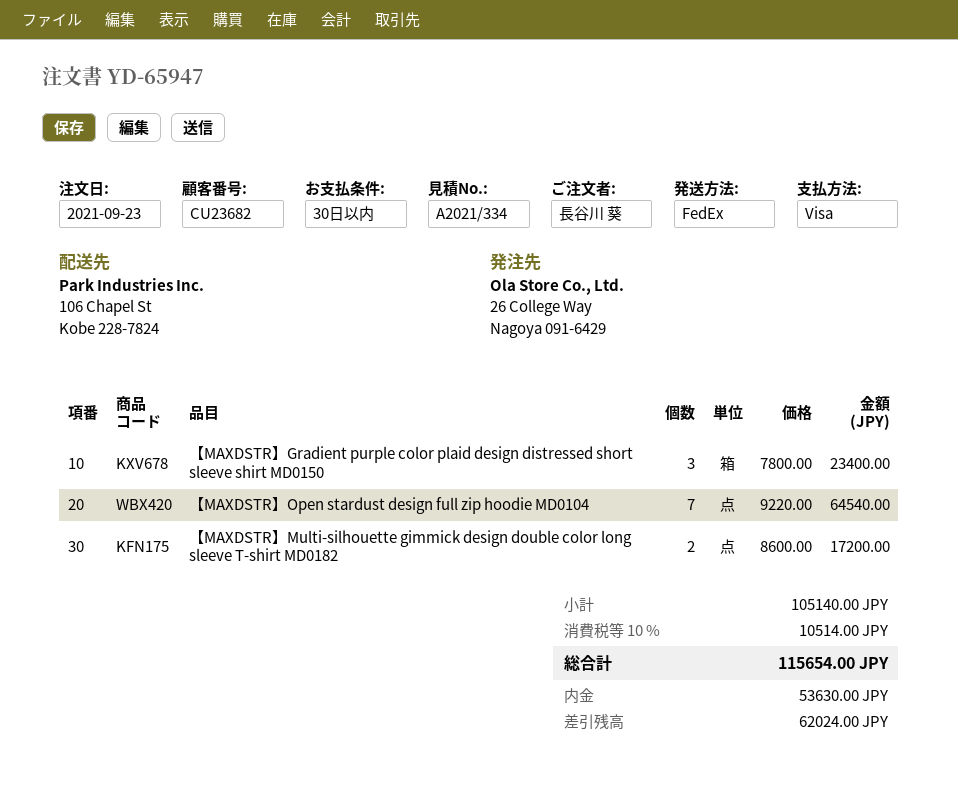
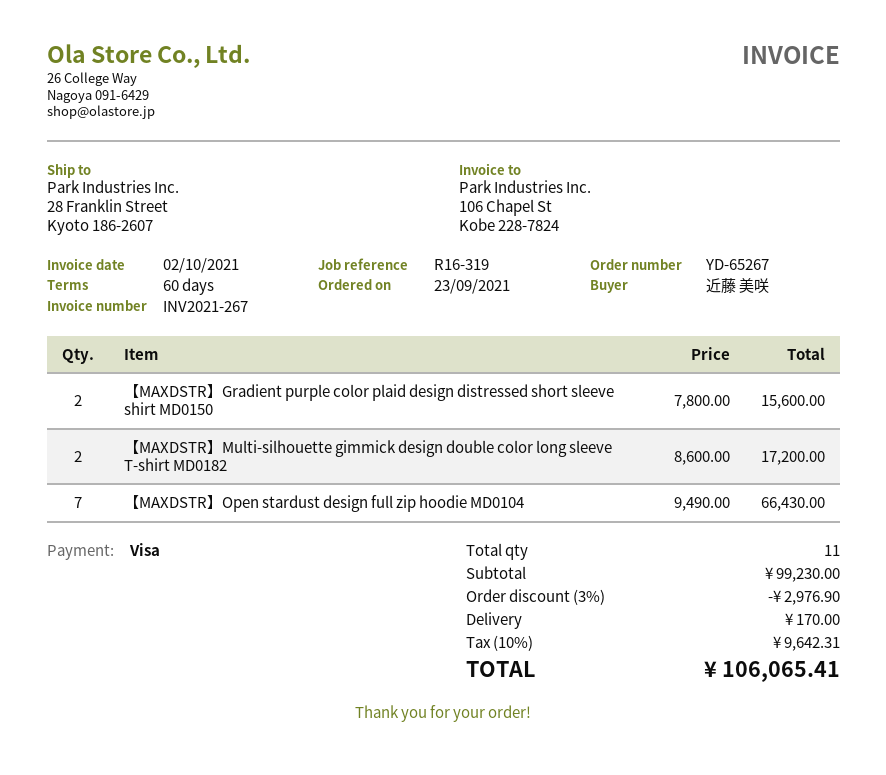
order number: YD-65947 -> YD-65267
payment terms: 30 days -> 60 days
ordered by: 長谷川 葵 -> 近藤 美咲
ship to: 106 Chapel St, Kobe 228-7824 -> 28 Franklin Street, Kyoto 186-2607
【MAXDSTR】Gradient purple color plaid design distressed short sleeve shirt MD0150: 3 x 7800.00 = 23400.00 -> 2 x 7800.00 = 15600.00
【MAXDSTR】Open stardust design full zip hoodie MD0104: 7 x 9220.00 = 64540.00 -> 7 x 9490.00 = 66430.00
subtotal: 105140.00 -> 99230.00
discount: none -> 3% = 2976.90
shipping: none -> 170.00
tax: 10% = 10514.00 -> 10% = 9642.31
total: 115654.00 -> 106065.41

